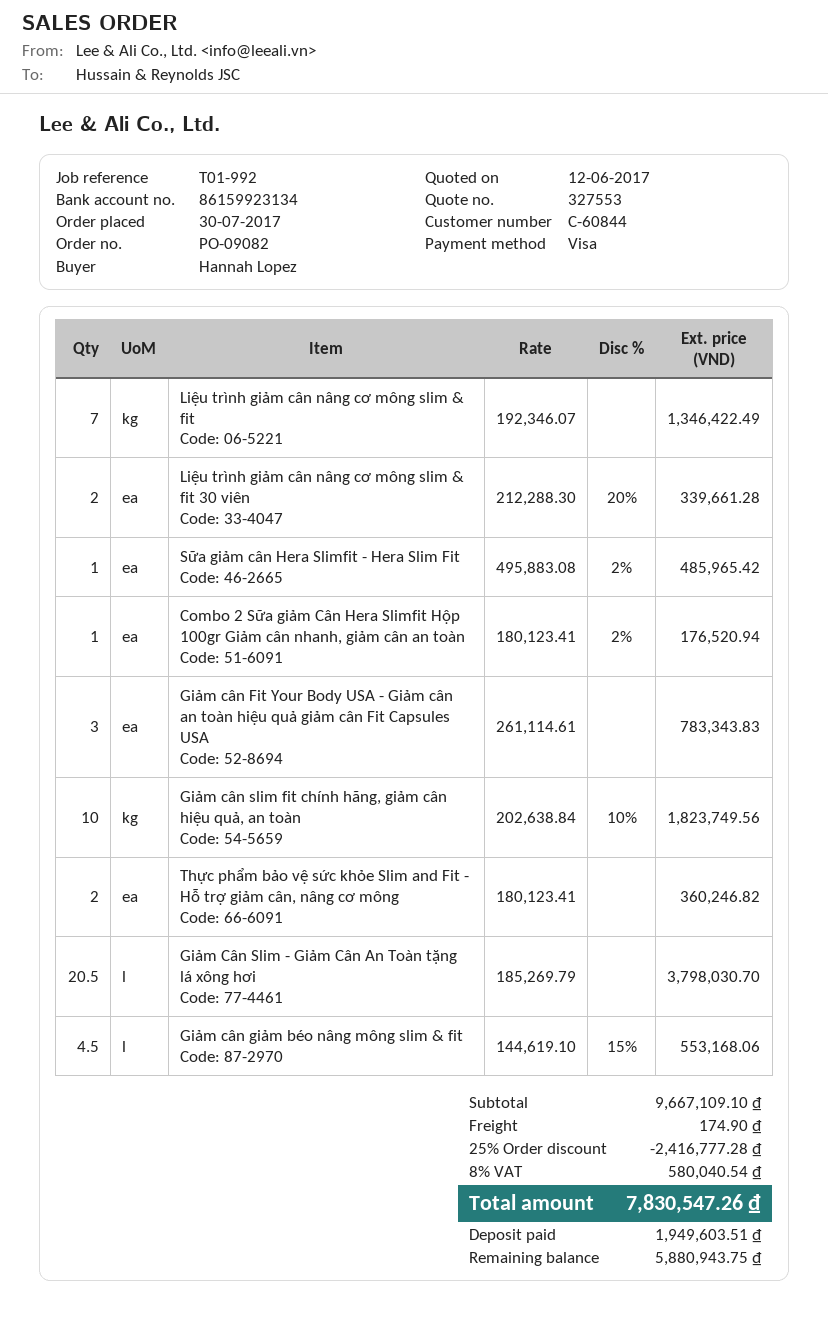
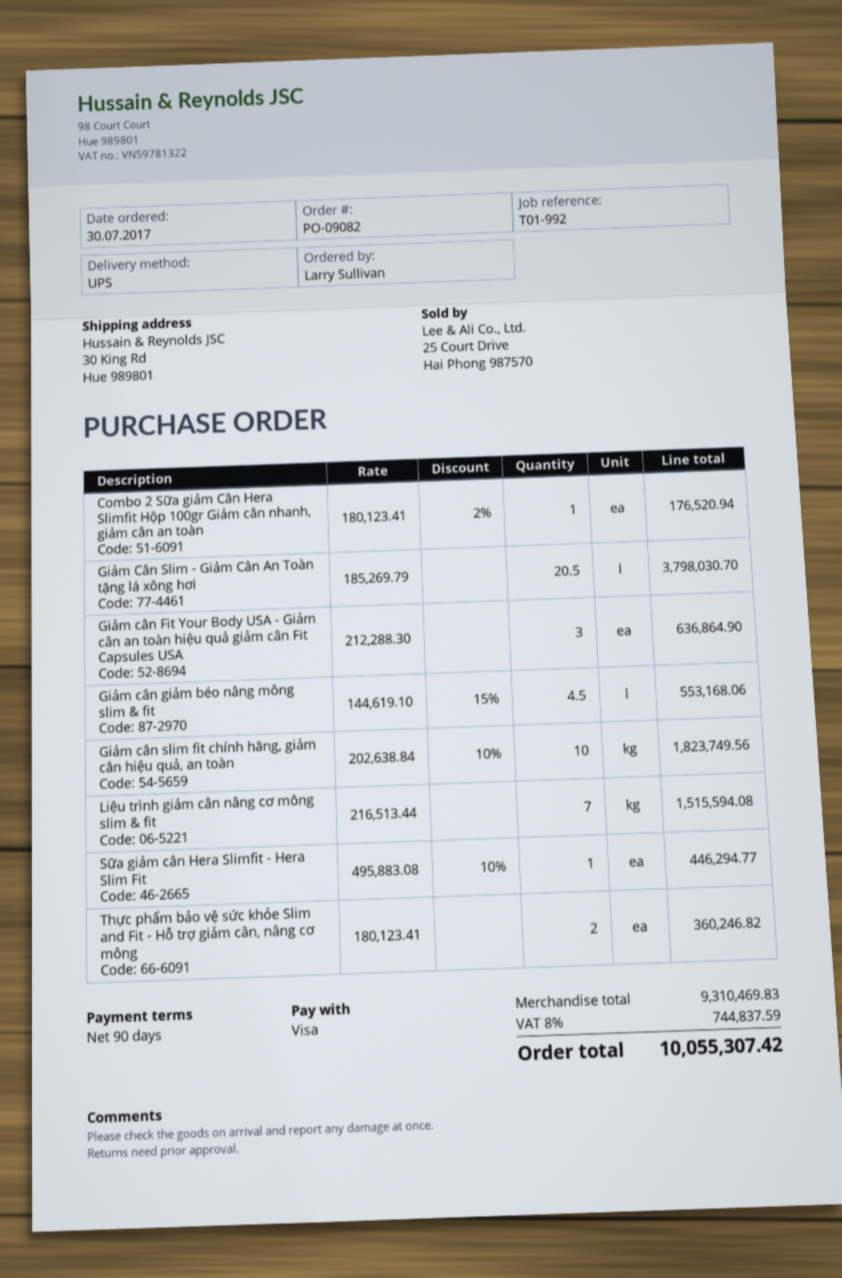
ordered by: Hannah Lopez -> Larry Sullivan
Liệu trình giảm cân nâng cơ mông slim & fit: 7 x 192346.07 = 1346422.49 -> 7 x 216513.44 = 1515594.08
Liệu trình giảm cân nâng cơ mông slim & fit 30 viên: 2 x 212288.30 - 20% = 339661.28 -> none
Sữa giảm cân Hera Slimfit - Hera Slim Fit: 1 x 495883.08 - 2% = 485965.42 -> 1 x 495883.08 - 10% = 446294.77
Giảm cân Fit Your Body USA - Giảm cân an toàn hiệu quả giảm cân Fit Capsules USA: 3 x 261114.61 = 783343.83 -> 3 x 212288.30 = 636864.90
subtotal: 9667109.10 -> 9310469.83
discount: 25% = 2416777.28 -> none
shipping: 174.90 -> none
tax: 8% = 580040.54 -> 8% = 744837.59
total: 7830547.26 -> 10055307.42

